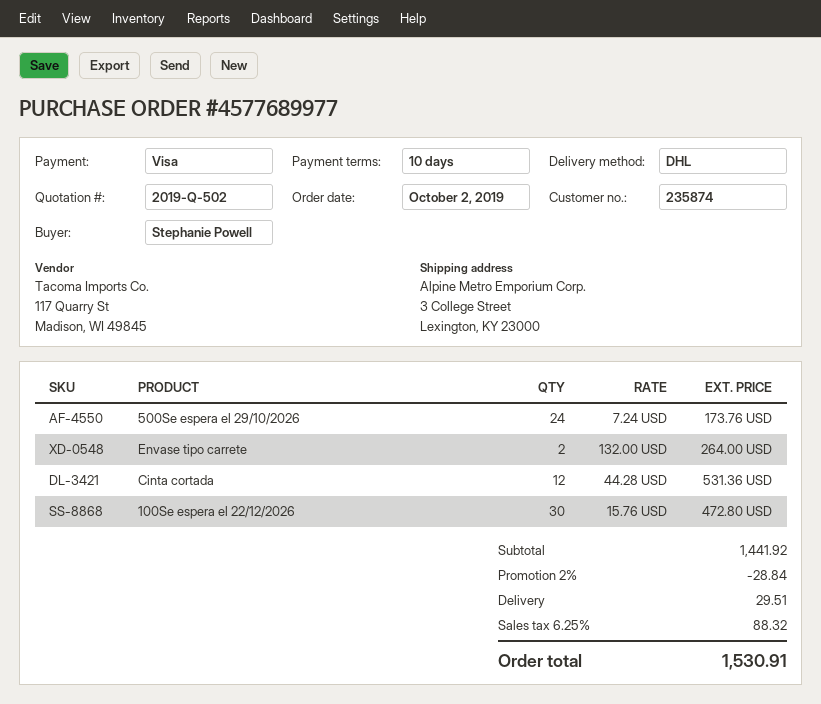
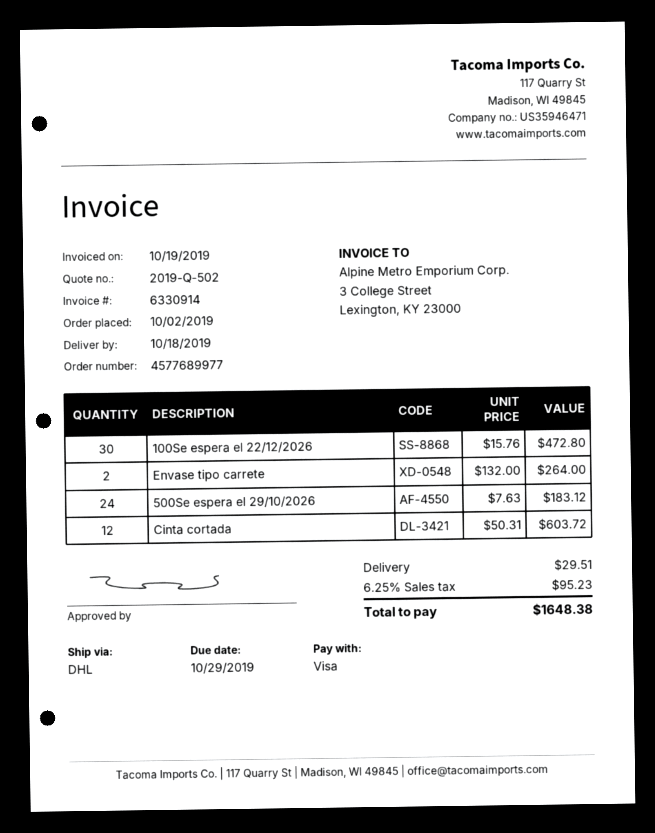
500Se espera el 29/10/2026: 24 x 7.24 = 173.76 -> 24 x 7.63 = 183.12
Cinta cortada: 12 x 44.28 = 531.36 -> 12 x 50.31 = 603.72
discount: 2% = 28.84 -> none
tax: 6.25% = 88.32 -> 6.25% = 95.23
total: 1530.91 -> 1648.38

